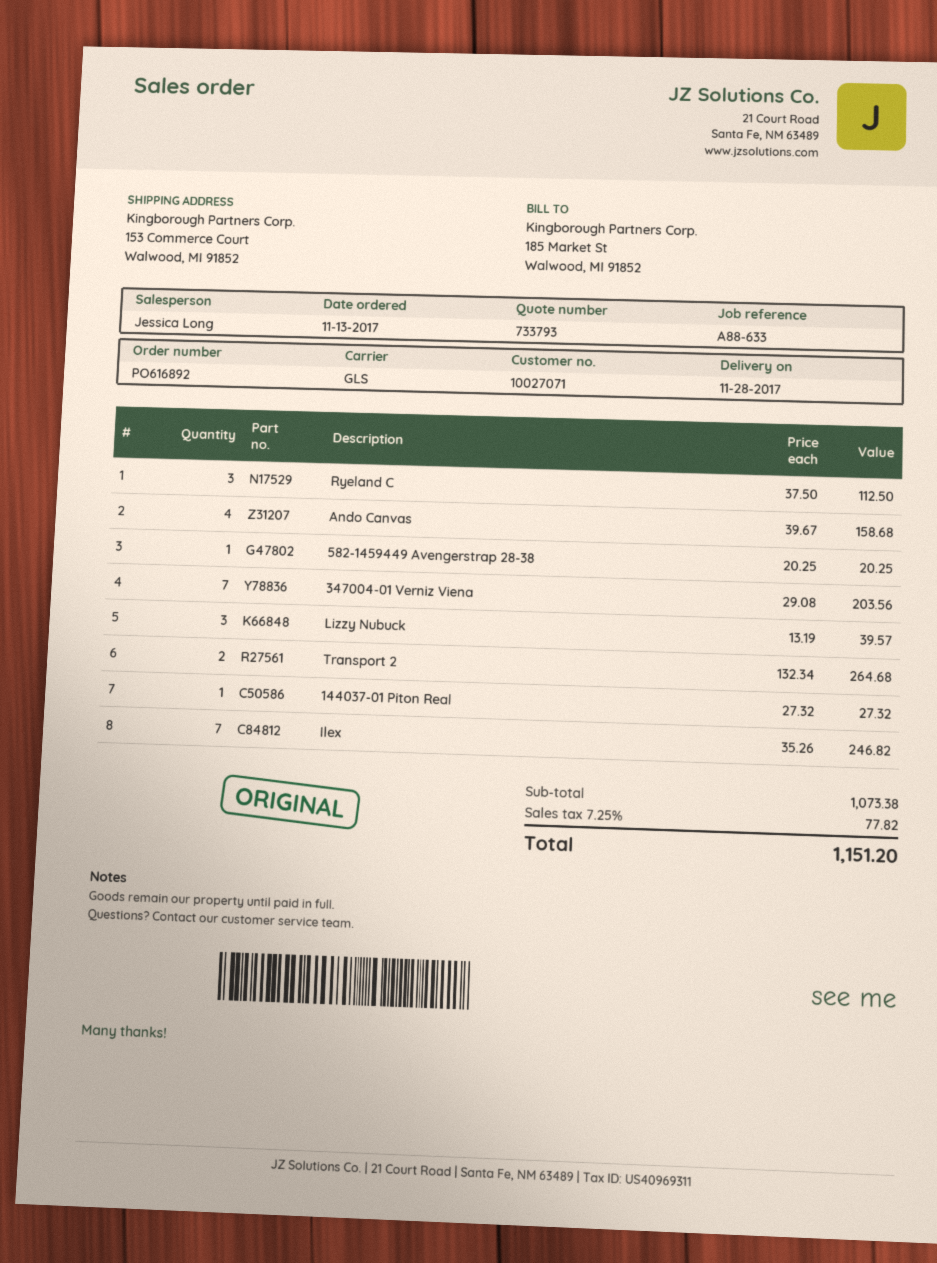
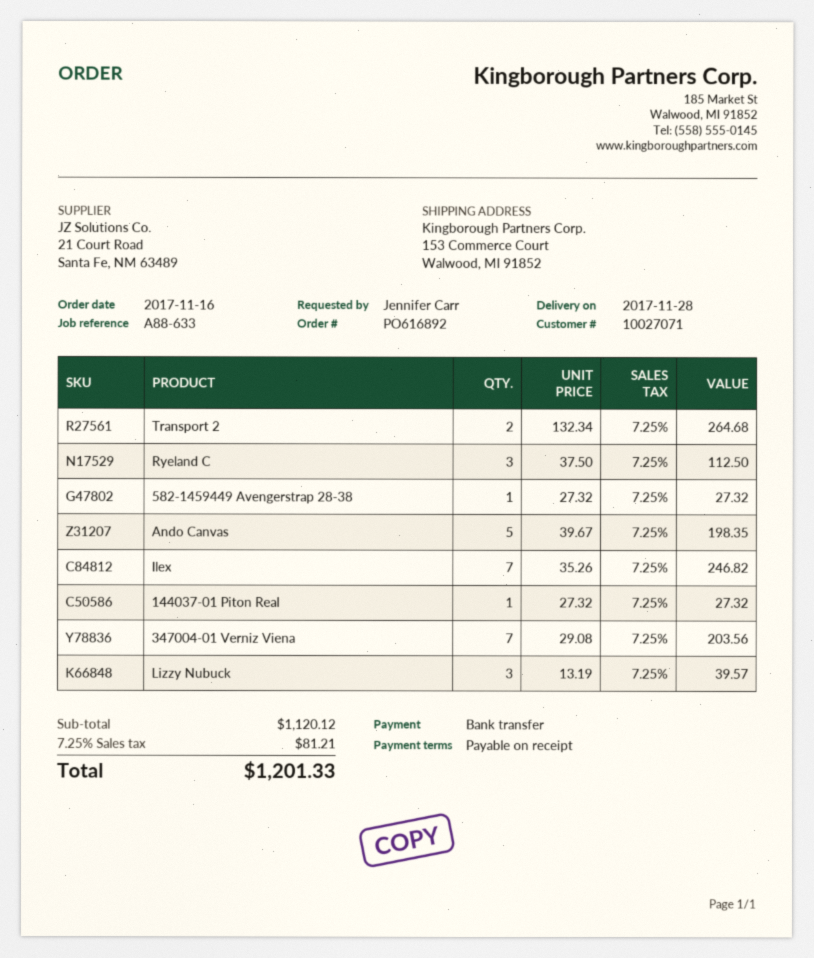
order date: 2017-11-13 -> 2017-11-16
Ando Canvas: 4 x 39.67 = 158.68 -> 5 x 39.67 = 198.35
582-1459449 Avengerstrap 28-38: 1 x 20.25 = 20.25 -> 1 x 27.32 = 27.32
subtotal: 1073.38 -> 1120.12
tax: 7.25% = 77.82 -> 7.25% = 81.21
total: 1151.20 -> 1201.33

